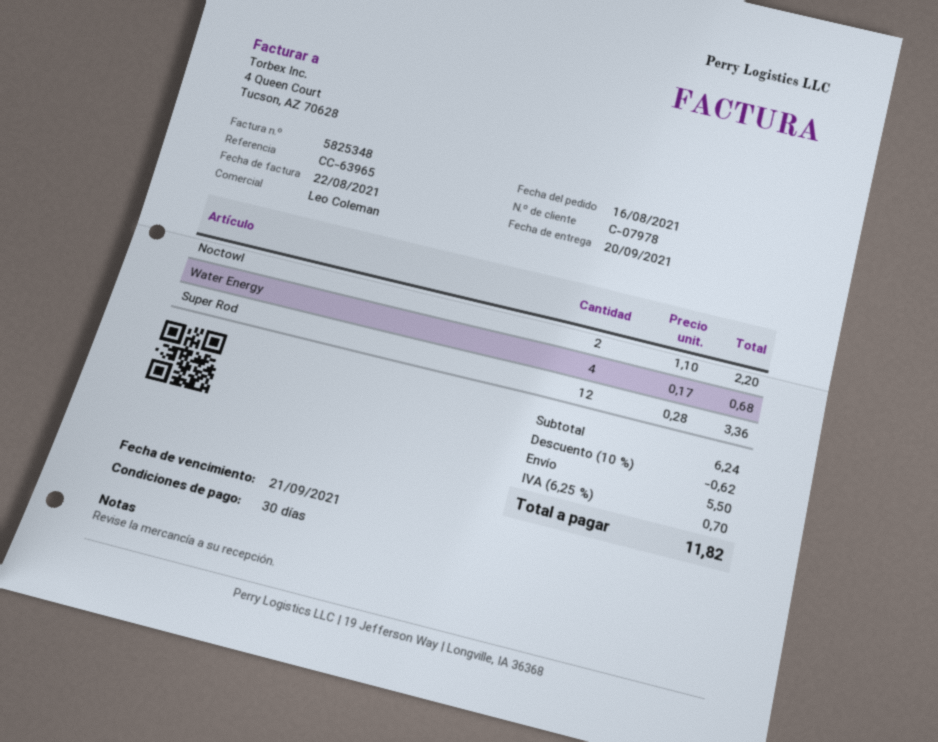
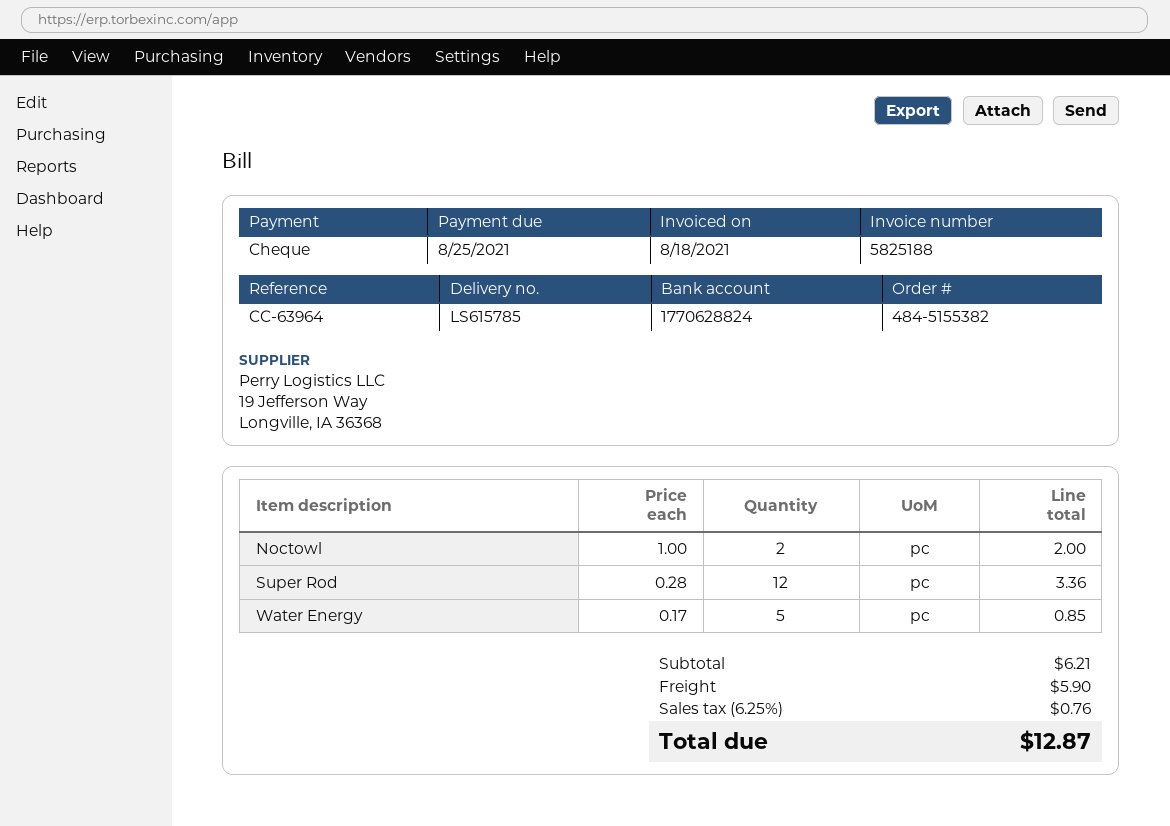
invoice number: 5825348 -> 5825188
invoice date: 2021-08-22 -> 2021-08-18
due date: 2021-09-21 -> 2021-08-25
reference: CC-63965 -> CC-63964
Noctowl: 2 x 1.10 = 2.20 -> 2 x 1.00 = 2.00
Water Energy: 4 x 0.17 = 0.68 -> 5 x 0.17 = 0.85
subtotal: 6.24 -> 6.21
discount: 10% = 0.62 -> none
shipping: 5.50 -> 5.90
tax: 6.25% = 0.70 -> 6.25% = 0.76
total: 11.82 -> 12.87

